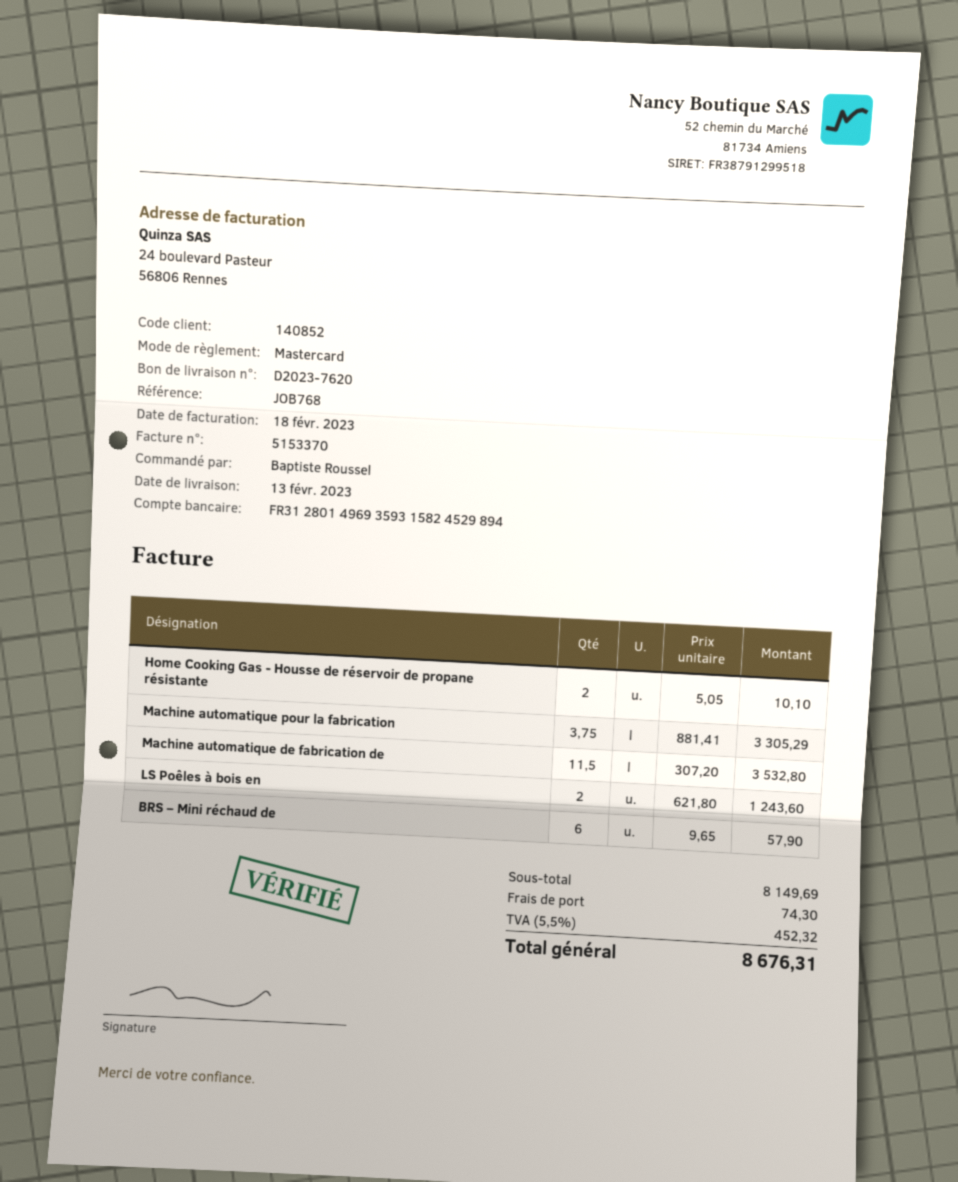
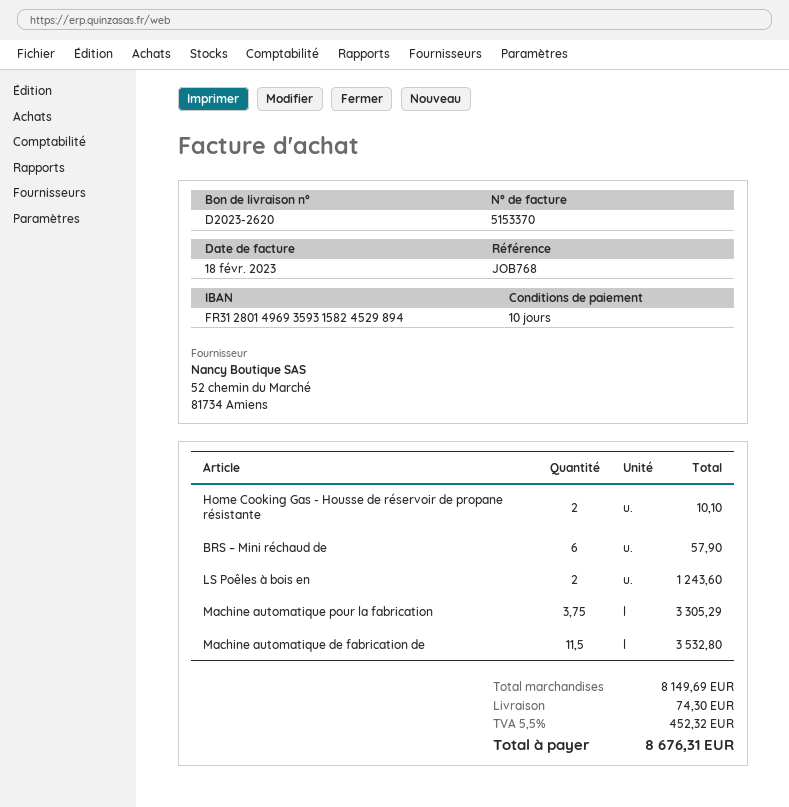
delivery note number: D2023-7620 -> D2023-2620

